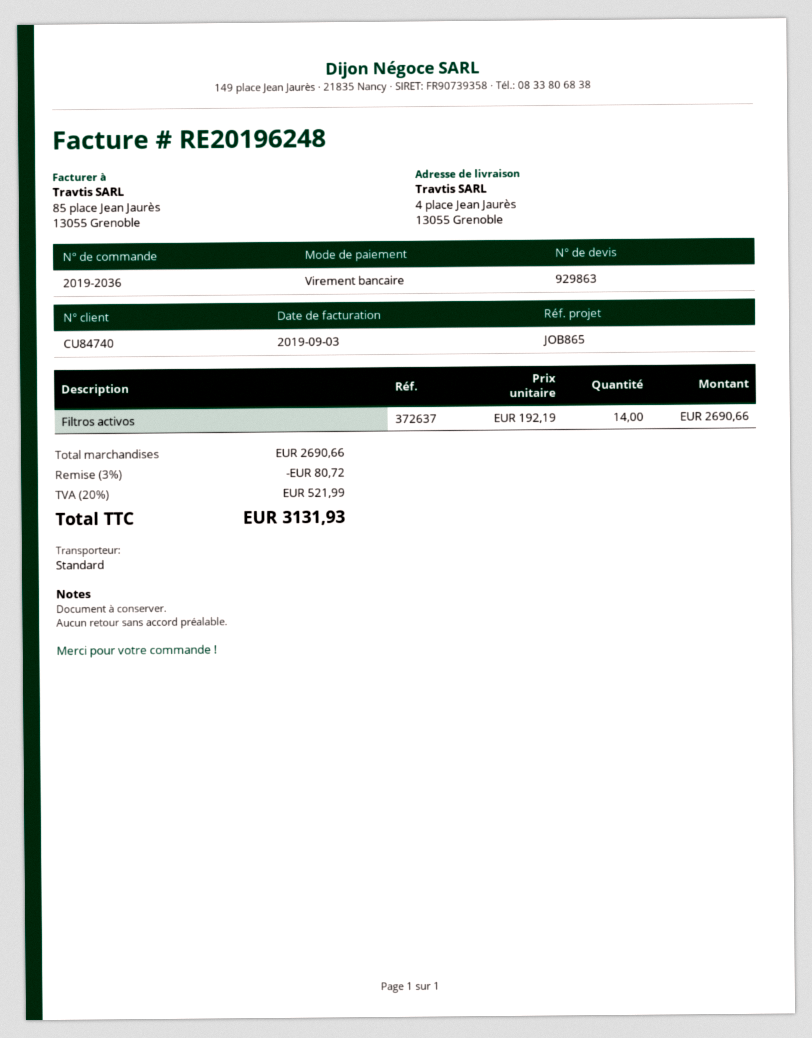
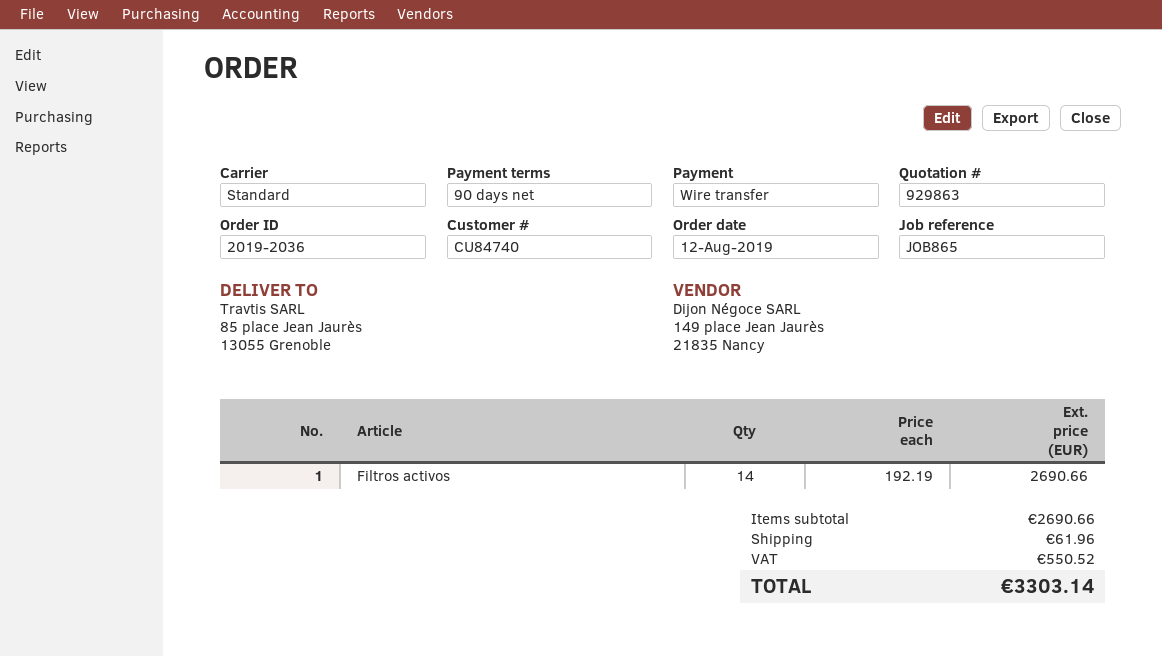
ship to: 4 place Jean Jaurès, 13055 Grenoble -> 85 place Jean Jaurès, 13055 Grenoble
discount: 3% = 80.72 -> none
shipping: none -> 61.96
tax: 521.99 -> 550.52
total: 3131.93 -> 3303.14

